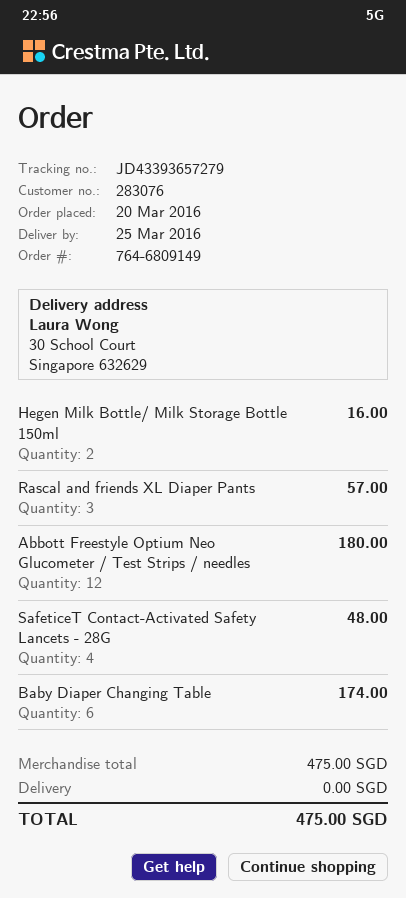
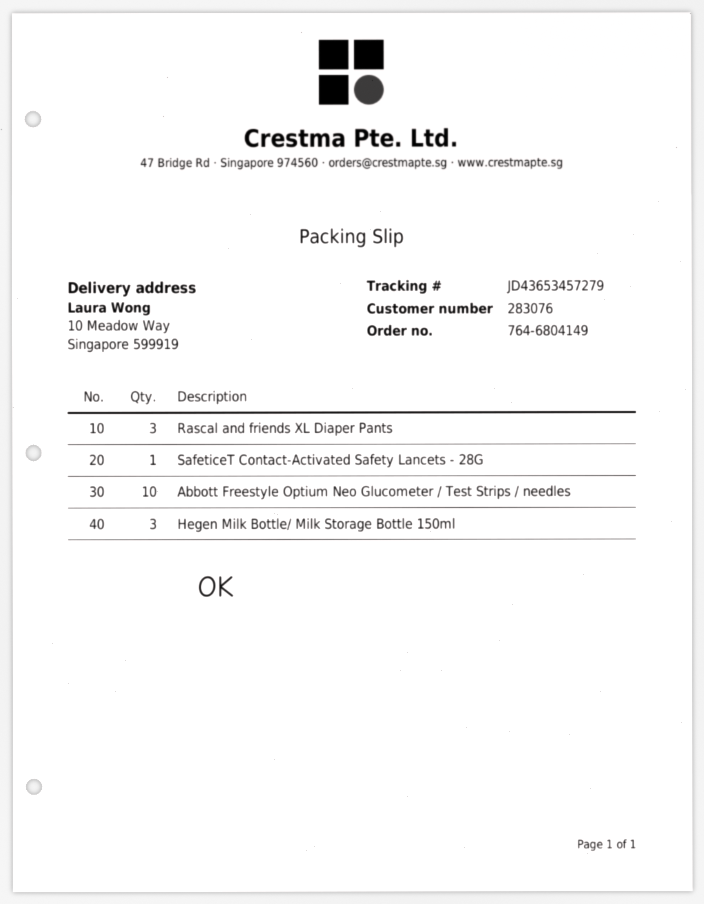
order number: 764-6809149 -> 764-6804149
tracking number: JD43393657279 -> JD43653457279
ship to: 30 School Court, Singapore 632629 -> 10 Meadow Way, Singapore 599919
Hegen Milk Bottle/ Milk Storage Bottle 150ml: 2 -> 3
Abbott Freestyle Optium Neo Glucometer / Test Strips / needles: 12 -> 10
SafeticeT Contact-Activated Safety Lancets - 28G: 4 -> 1
Baby Diaper Changing Table: 6 -> none

